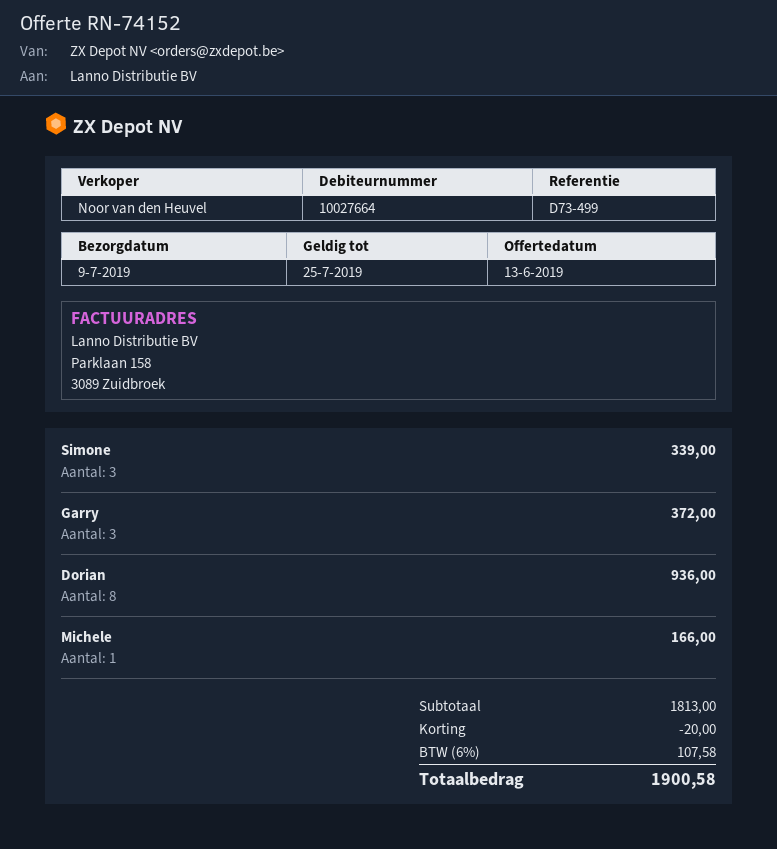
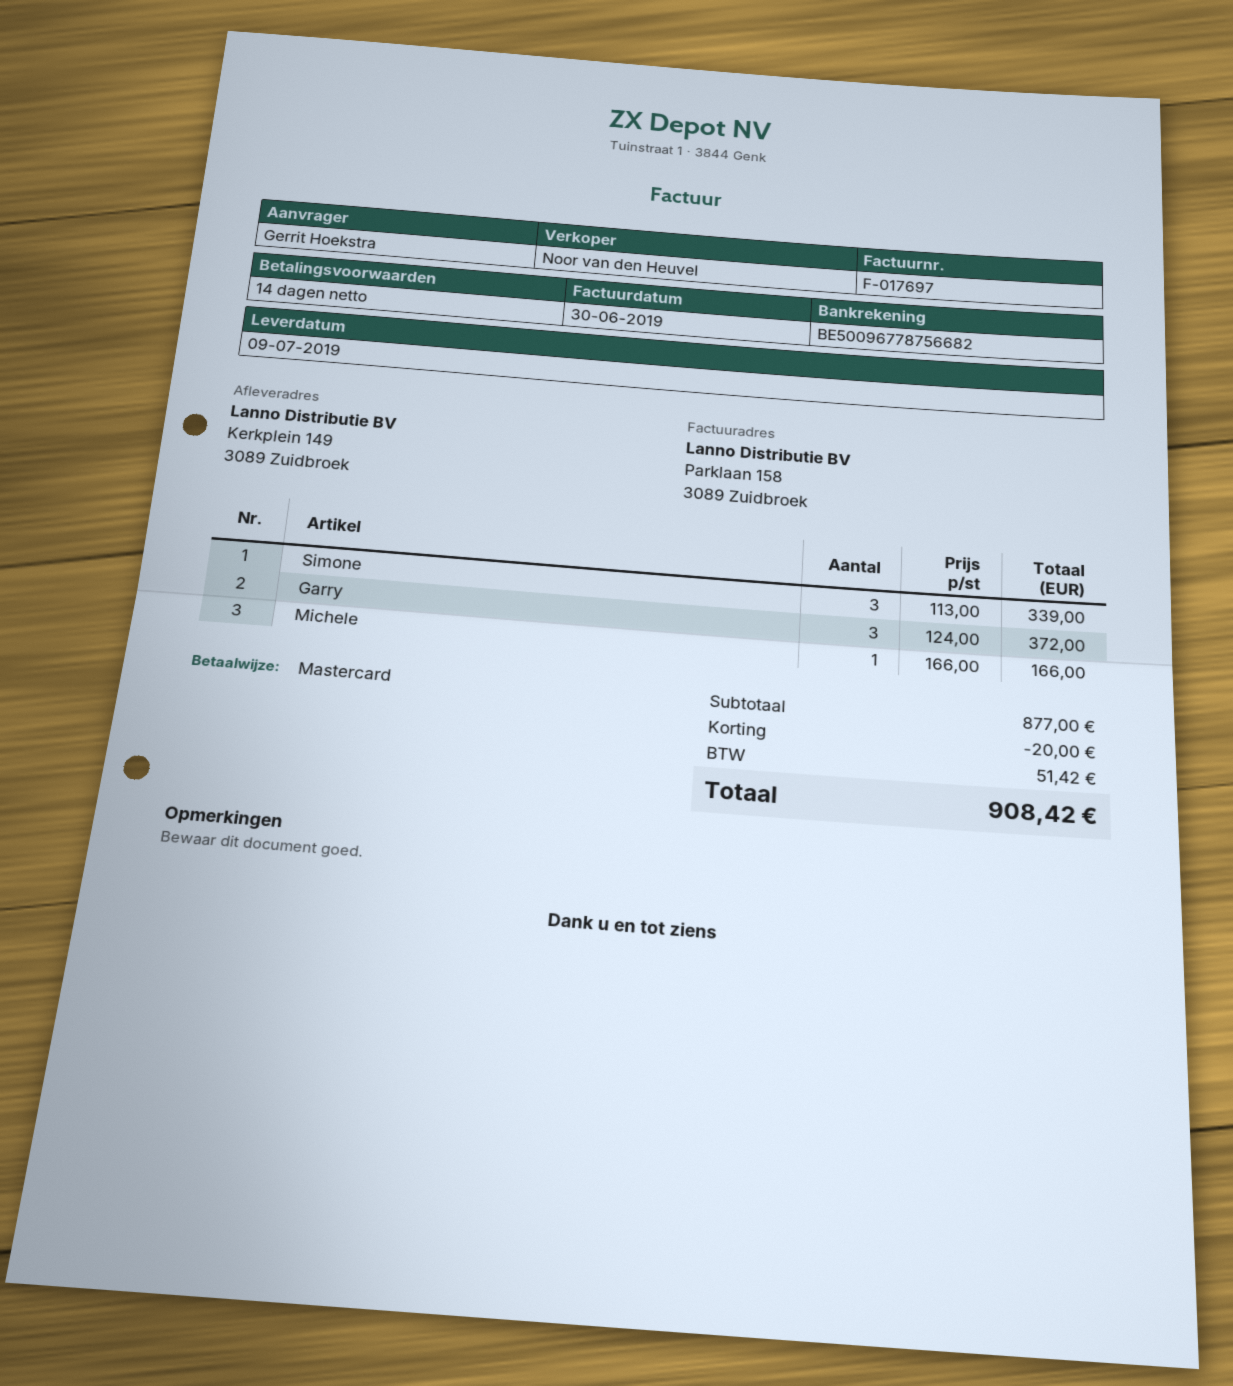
Dorian: 8 for 936.00 -> none
subtotal: 1813.00 -> 877.00
tax: 107.58 -> 51.42
total: 1900.58 -> 908.42

